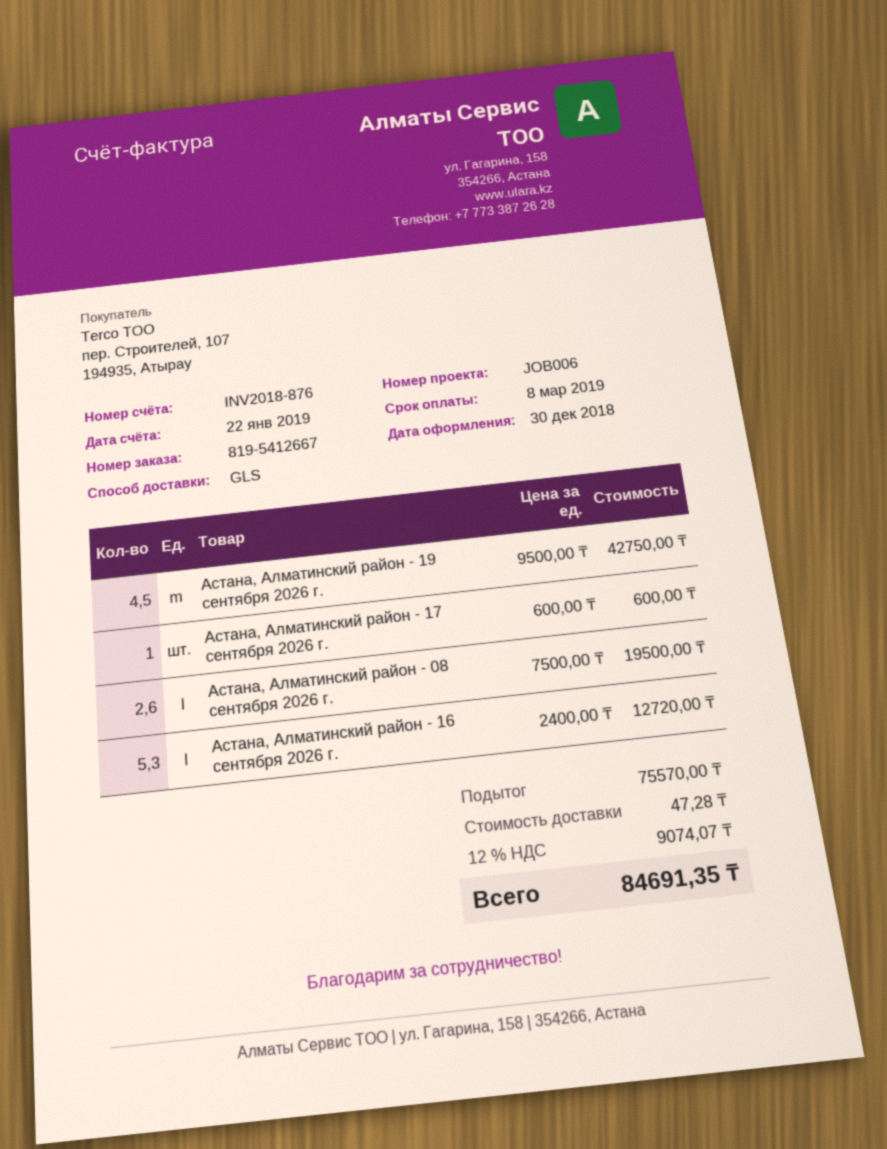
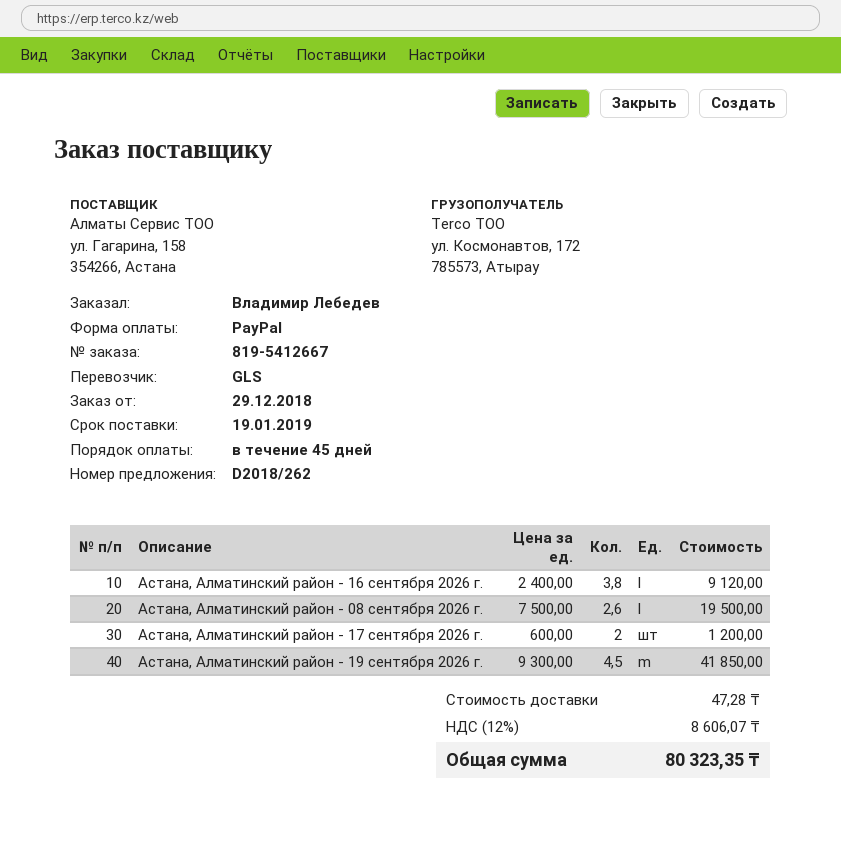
order date: 2018-12-30 -> 2018-12-29
Астана, Алматинский район - 19 сентября 2026 г.: 4.5 x 9500.00 = 42750.00 -> 4.5 x 9300.00 = 41850.00
Астана, Алматинский район - 17 сентября 2026 г.: 1 x 600.00 = 600.00 -> 2 x 600.00 = 1200.00
Астана, Алматинский район - 16 сентября 2026 г.: 5.3 x 2400.00 = 12720.00 -> 3.8 x 2400.00 = 9120.00
tax: 12% = 9074.07 -> 12% = 8606.07
total: 84691.35 -> 80323.35

